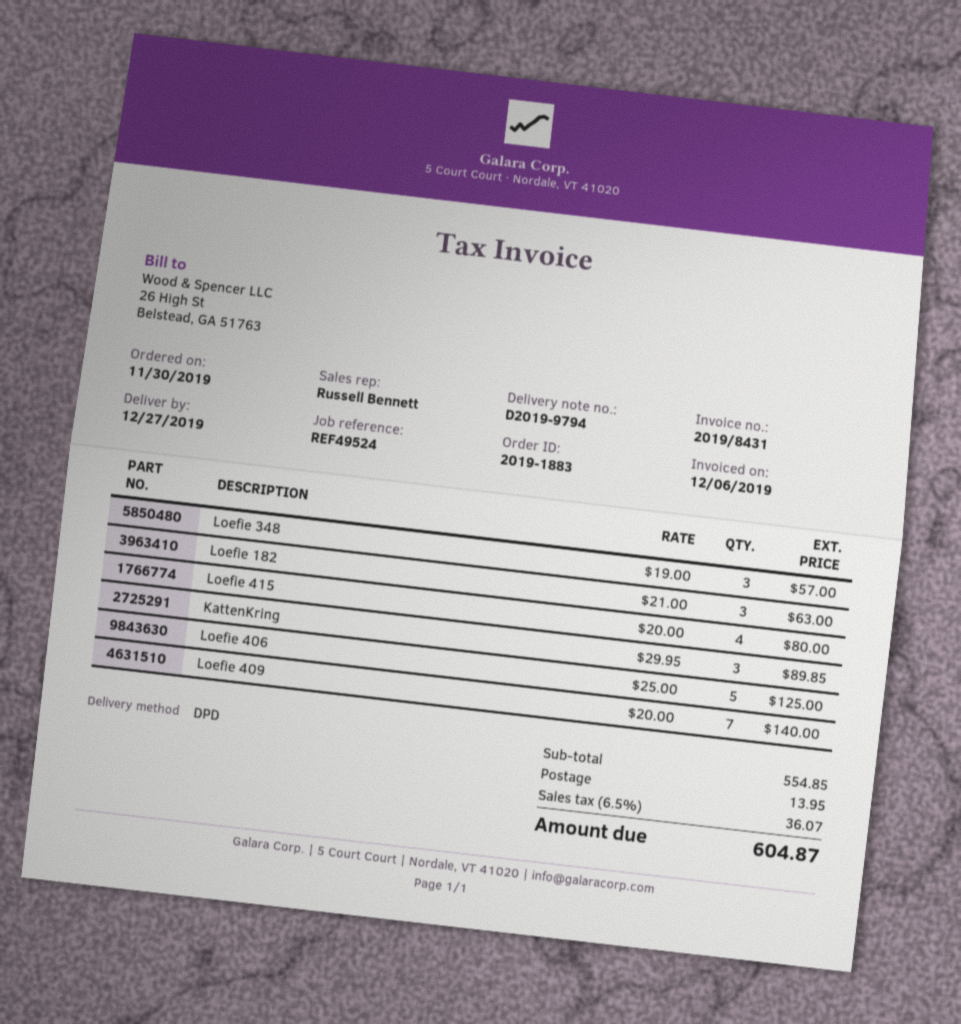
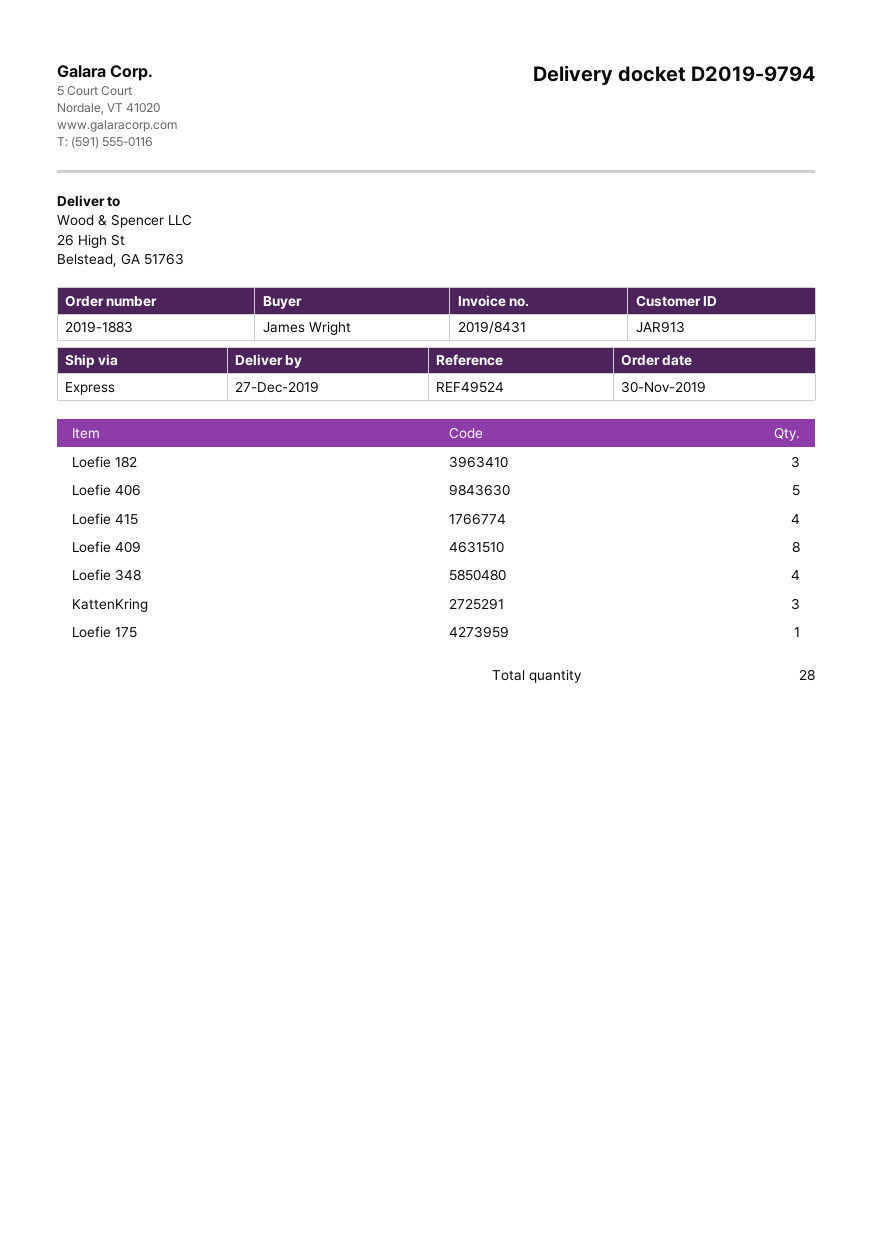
shipping method: DPD -> express
Loefie 348: 3 -> 4
Loefie 409: 7 -> 8
Loefie 175: none -> 1

